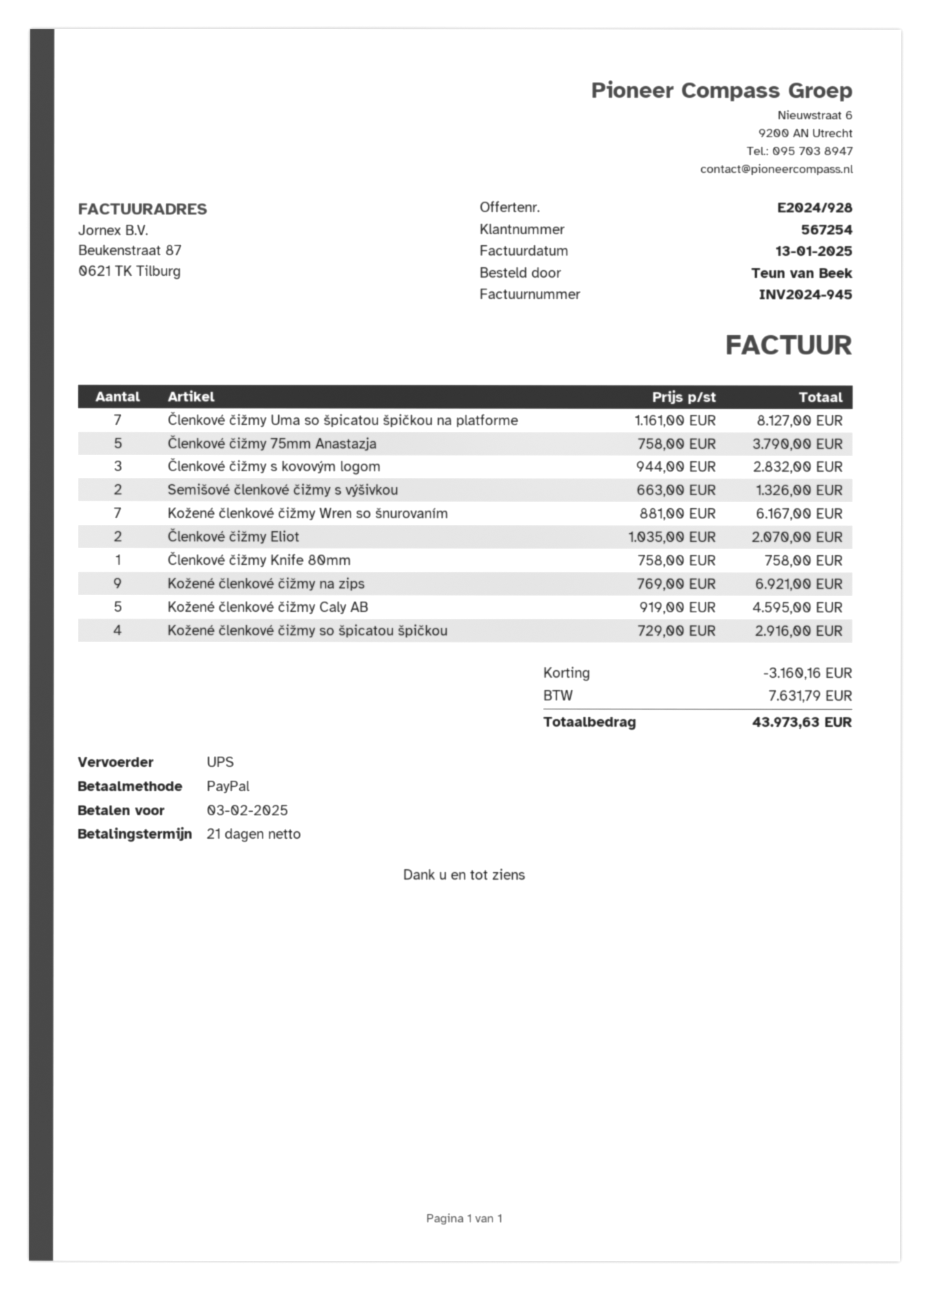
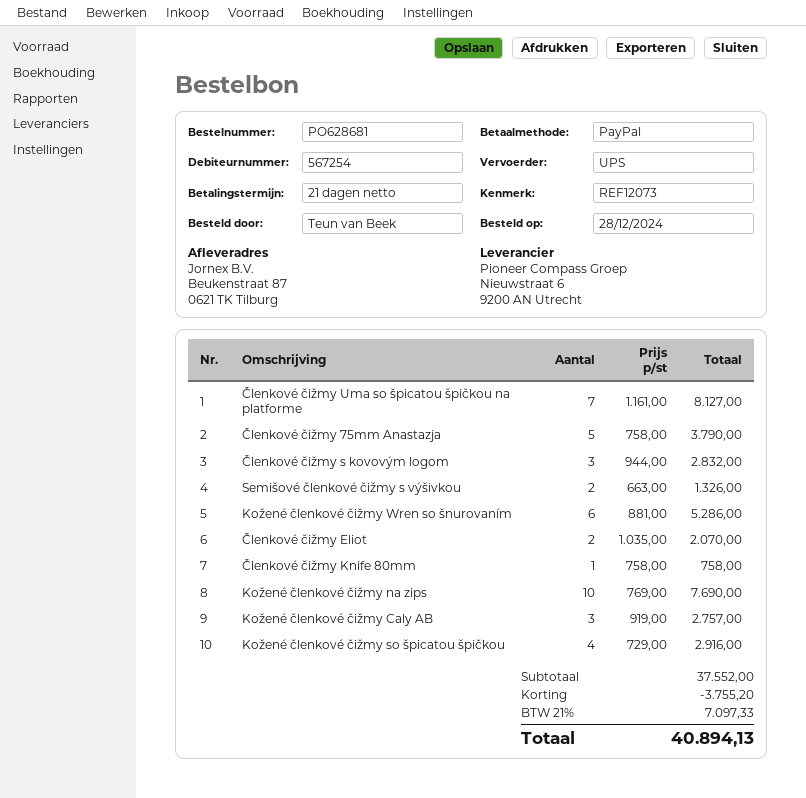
Kožené členkové čižmy Wren so šnurovaním: 7 x 881.00 = 6167.00 -> 6 x 881.00 = 5286.00
Kožené členkové čižmy na zips: 9 x 769.00 = 6921.00 -> 10 x 769.00 = 7690.00
Kožené členkové čižmy Caly AB: 5 x 919.00 = 4595.00 -> 3 x 919.00 = 2757.00
discount: 3160.16 -> 3755.20
tax: 7631.79 -> 7097.33
total: 43973.63 -> 40894.13

